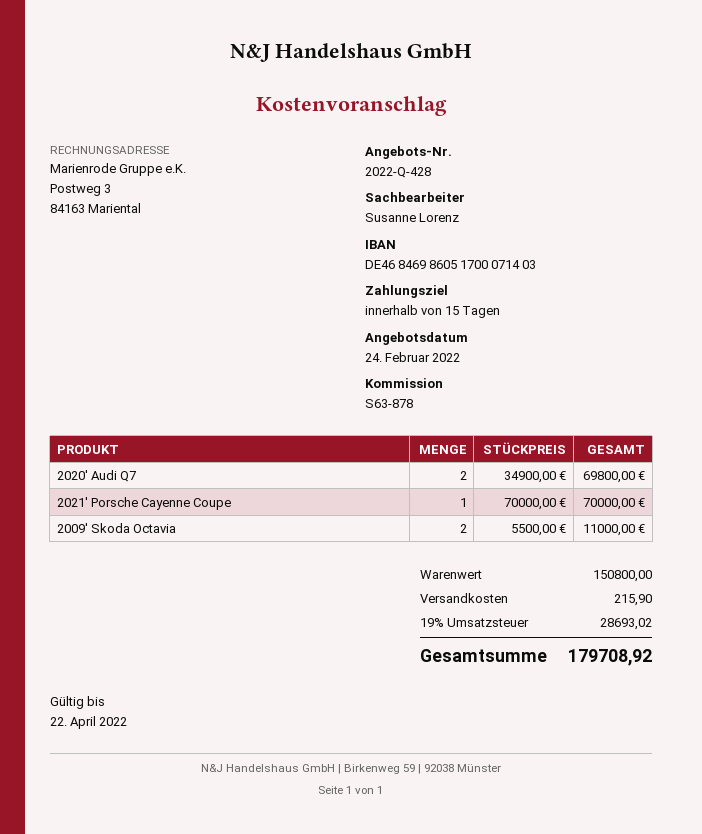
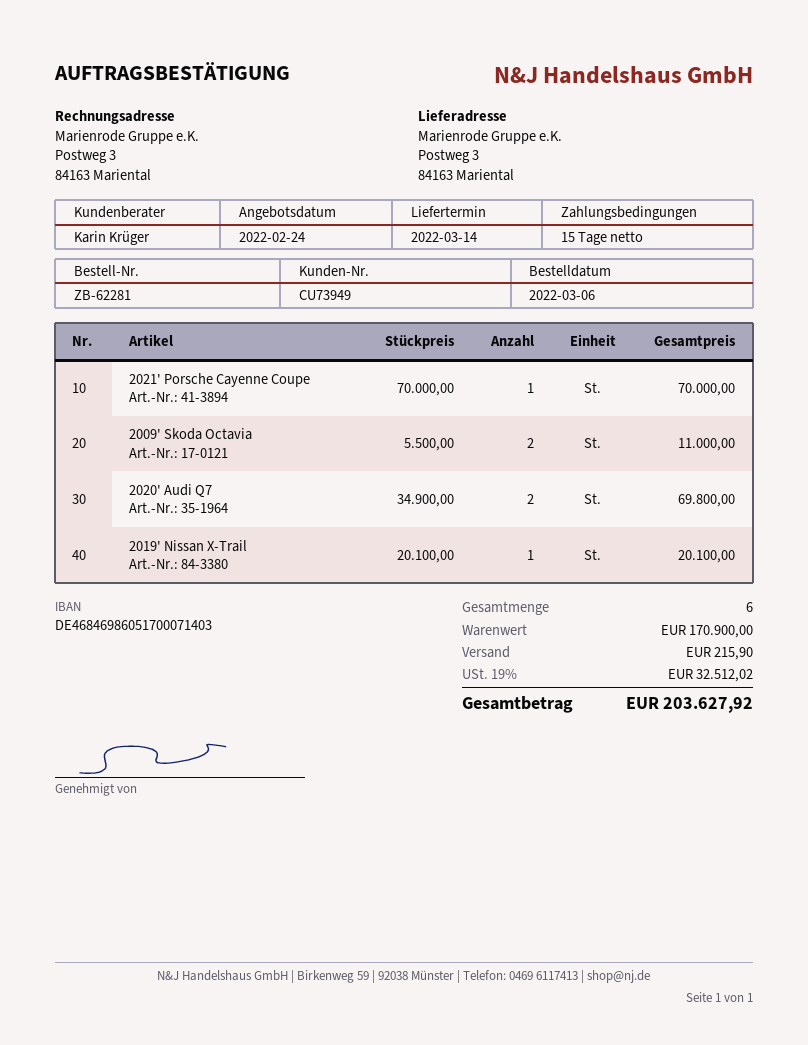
sales rep: Susanne Lorenz -> Karin Krüger
2019' Nissan X-Trail: none -> 1 x 20100.00 = 20100.00
subtotal: 150800.00 -> 170900.00
tax: 19% = 28693.02 -> 19% = 32512.02
total: 179708.92 -> 203627.92

